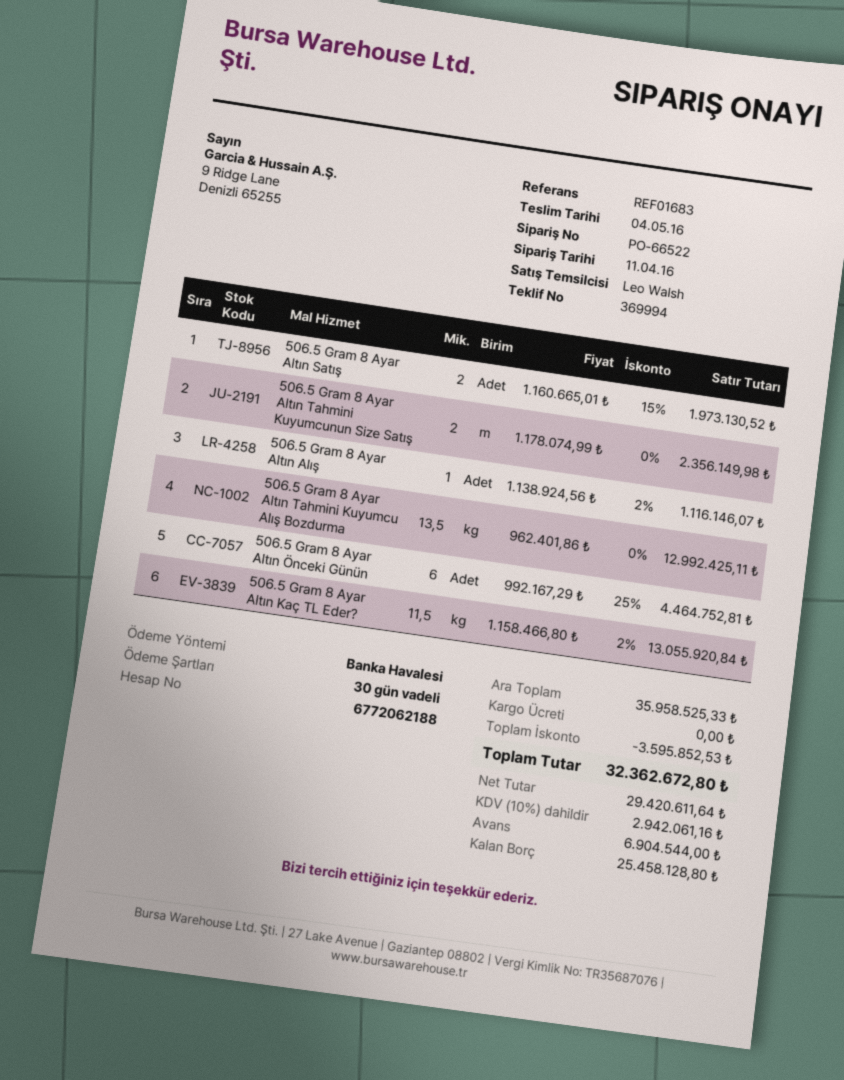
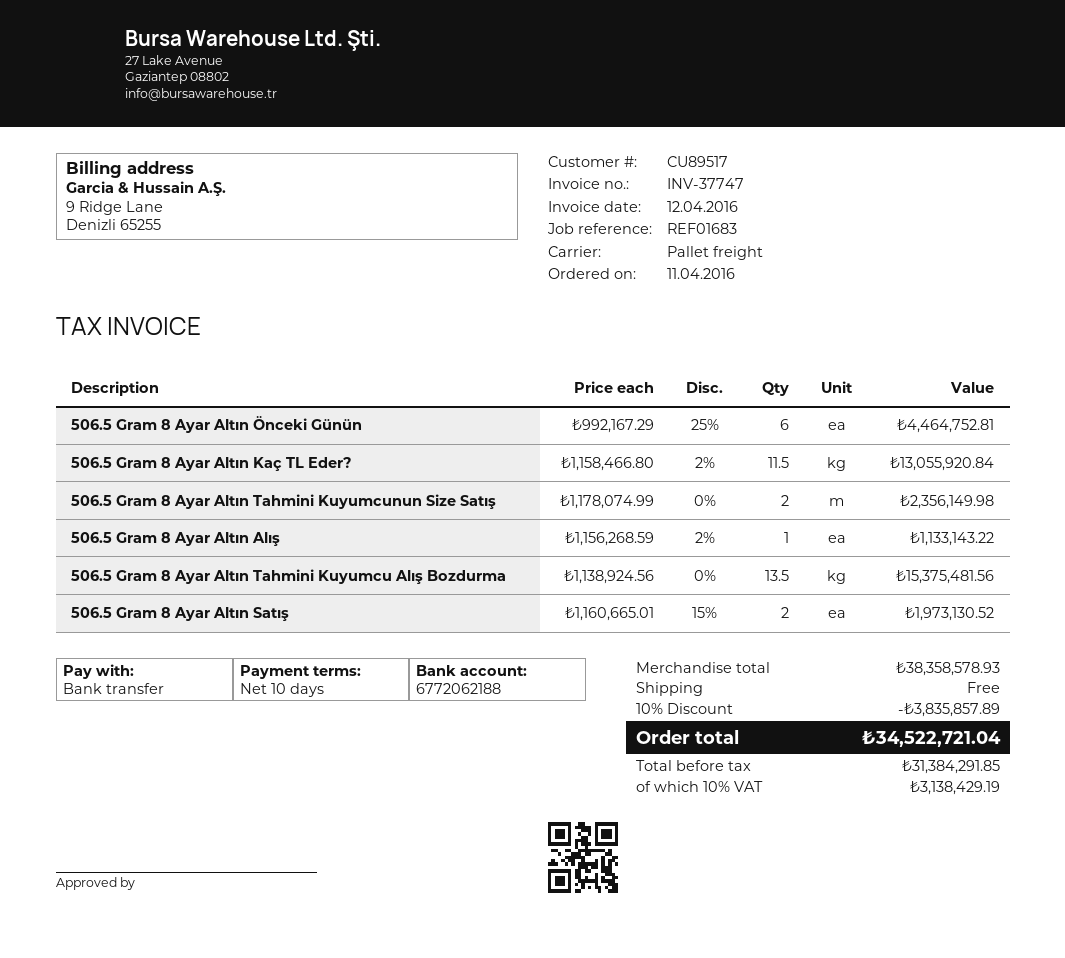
payment terms: 30 days -> 10 days
506.5 Gram 8 Ayar Altın Alış: 1 x 1138924.56 - 2% = 1116146.07 -> 1 x 1156268.59 - 2% = 1133143.22
506.5 Gram 8 Ayar Altın Tahmini Kuyumcu Alış Bozdurma: 13.5 x 962401.86 = 12992425.11 -> 13.5 x 1138924.56 = 15375481.56
subtotal: 35958525.33 -> 38358578.93
discount: 3595852.53 -> 3835857.89
net: 29420611.64 -> 31384291.85
tax: 10% = 2942061.16 -> 10% = 3138429.19
total: 32362672.80 -> 34522721.04

